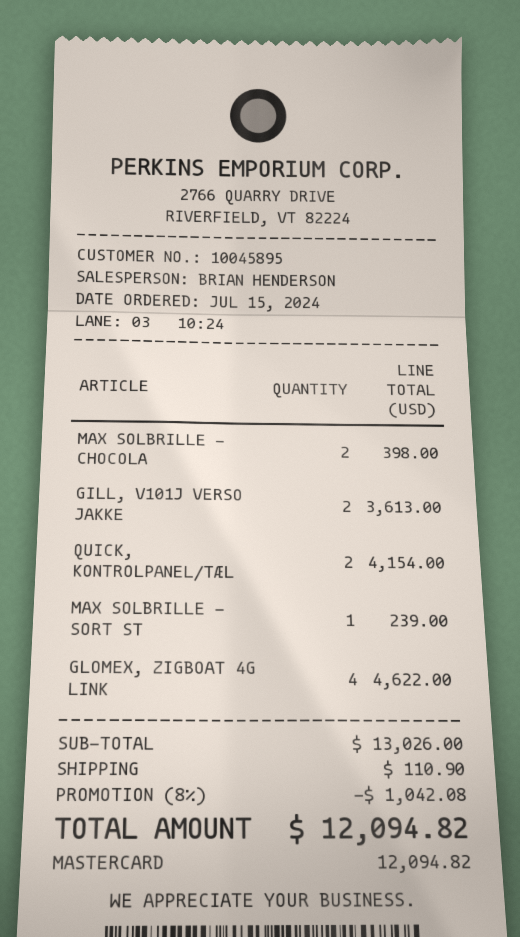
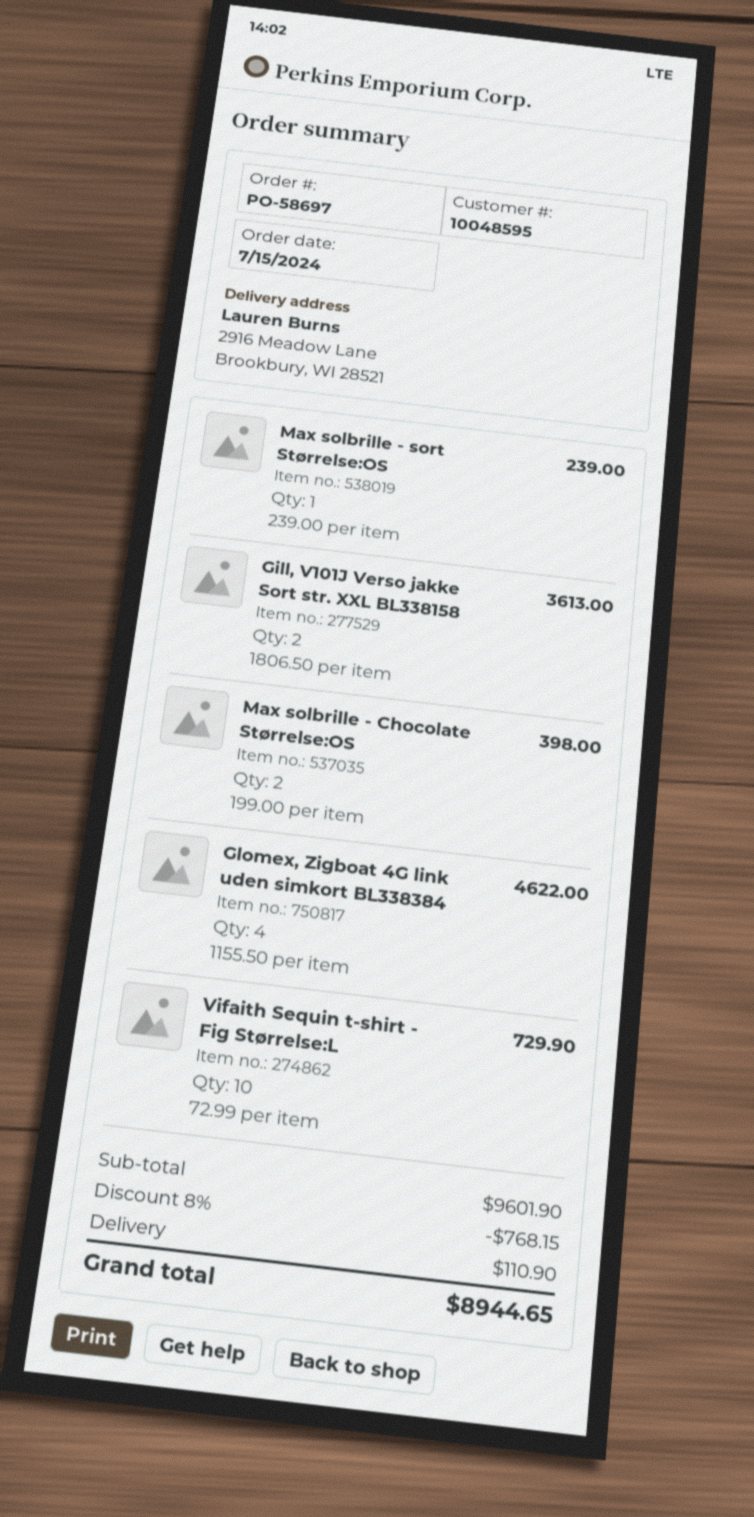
customer number: 10045895 -> 10048595
QUICK, KONTROLPANEL/TÆL: 2 for 4154.00 -> none
Vifaith Sequin t-shirt - Fig Størrelse:L: none -> 10 for 729.90
subtotal: 13026.00 -> 9601.90
discount: 8% = 1042.08 -> 8% = 768.15
total: 12094.82 -> 8944.65

